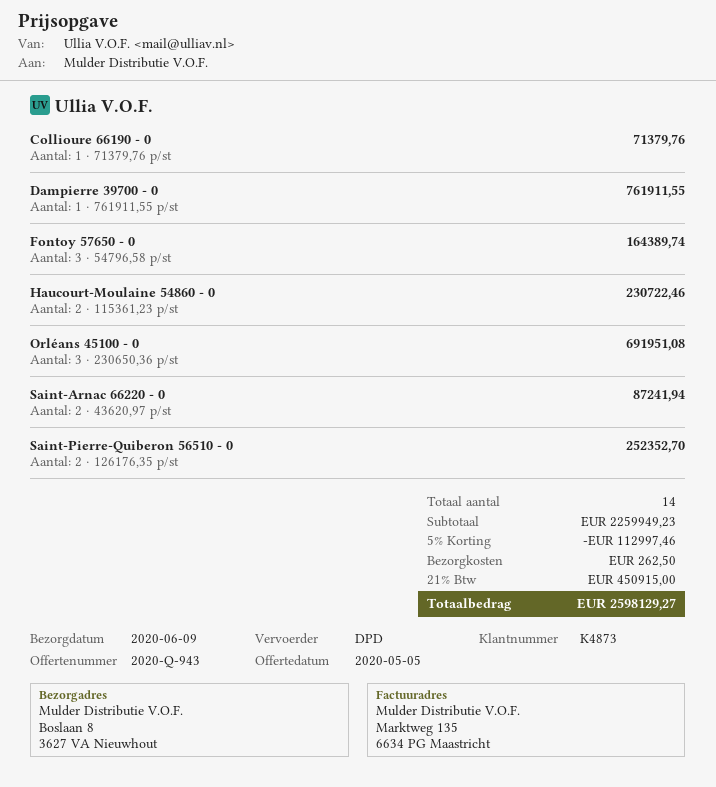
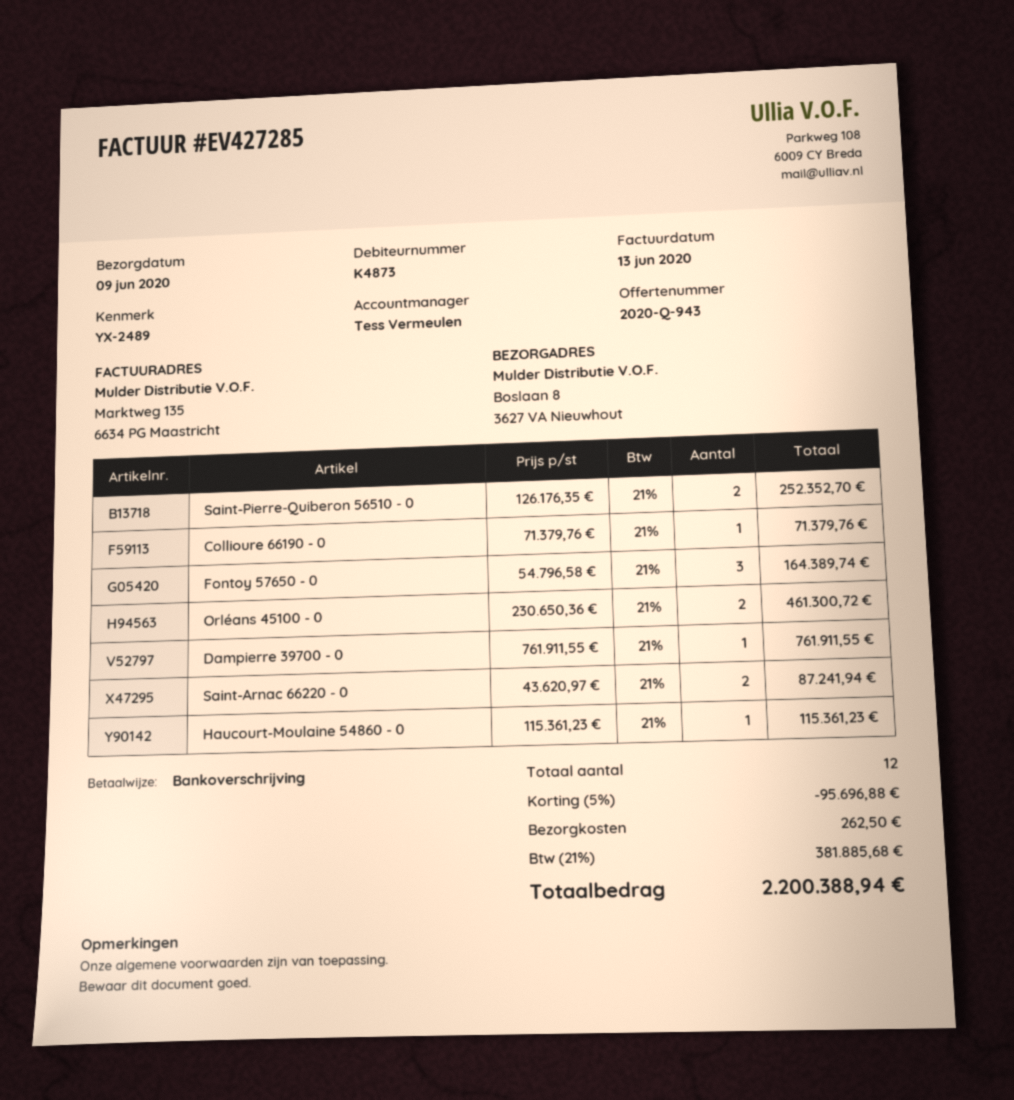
Haucourt-Moulaine 54860 - 0: 2 x 115361.23 = 230722.46 -> 1 x 115361.23 = 115361.23
Orléans 45100 - 0: 3 x 230650.36 = 691951.08 -> 2 x 230650.36 = 461300.72
total quantity: 14 -> 12
discount: 5% = 112997.46 -> 5% = 95696.88
tax: 21% = 450915.00 -> 21% = 381885.68
total: 2598129.27 -> 2200388.94

